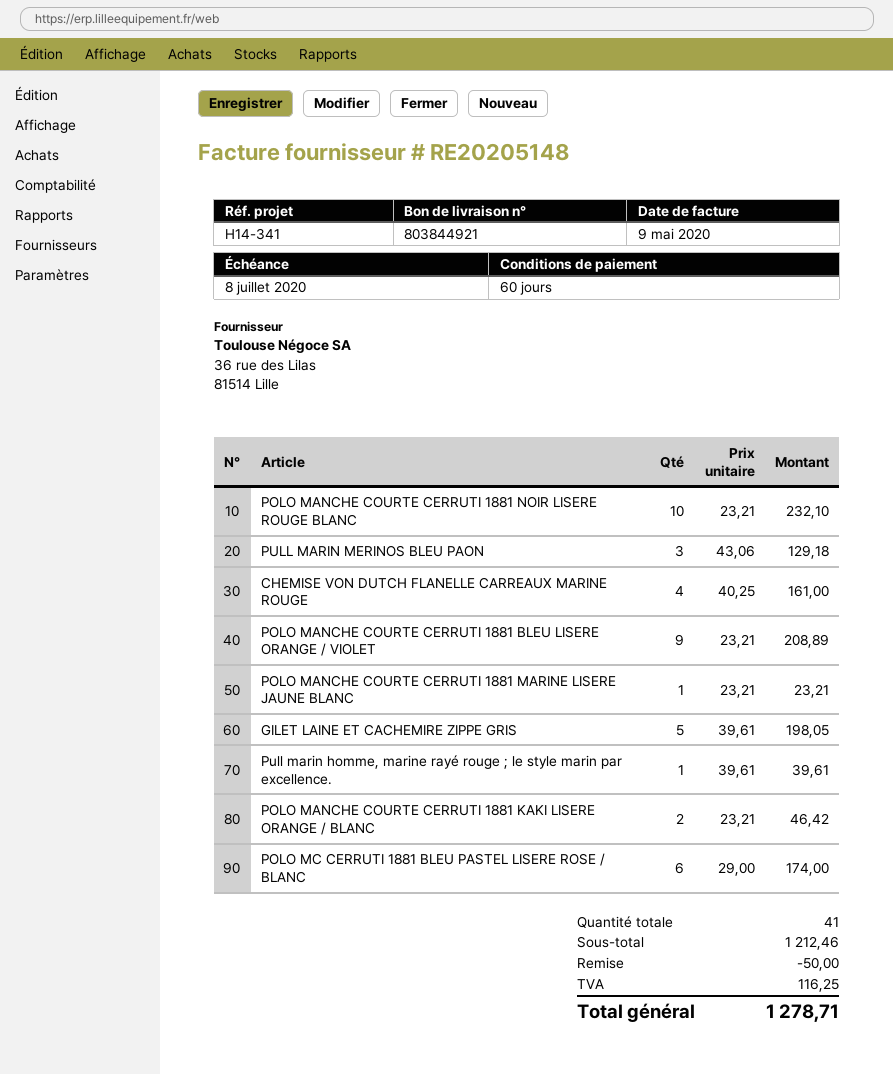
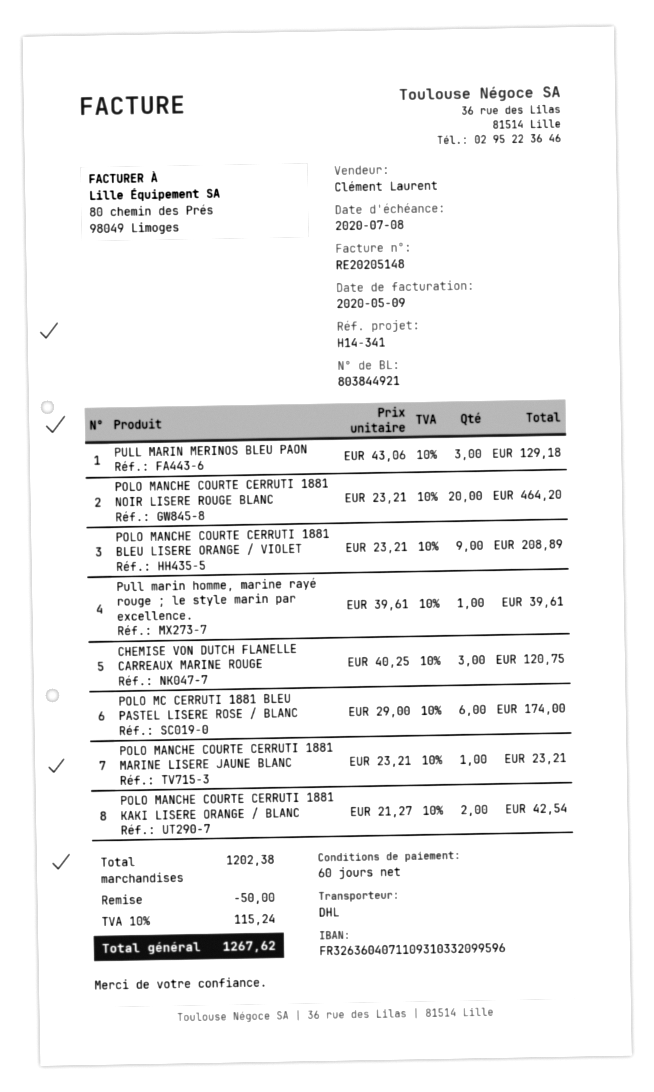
POLO MANCHE COURTE CERRUTI 1881 NOIR LISERE ROUGE BLANC: 10 x 23.21 = 232.10 -> 20 x 23.21 = 464.20
CHEMISE VON DUTCH FLANELLE CARREAUX MARINE ROUGE: 4 x 40.25 = 161.00 -> 3 x 40.25 = 120.75
GILET LAINE ET CACHEMIRE ZIPPE GRIS: 5 x 39.61 = 198.05 -> none
POLO MANCHE COURTE CERRUTI 1881 KAKI LISERE ORANGE / BLANC: 2 x 23.21 = 46.42 -> 2 x 21.27 = 42.54
subtotal: 1212.46 -> 1202.38
tax: 116.25 -> 115.24
total: 1278.71 -> 1267.62

